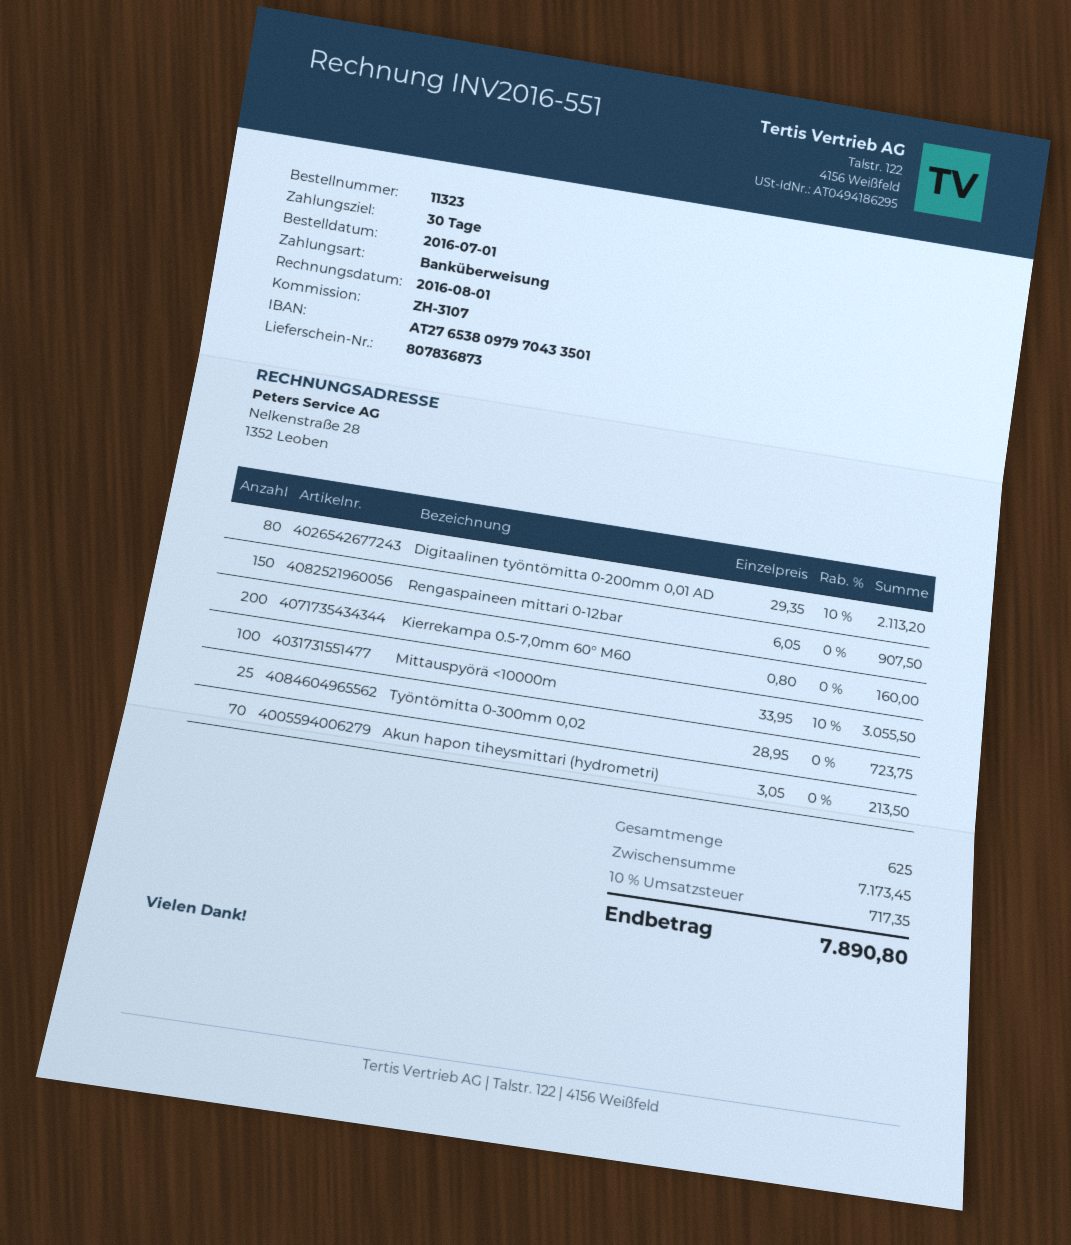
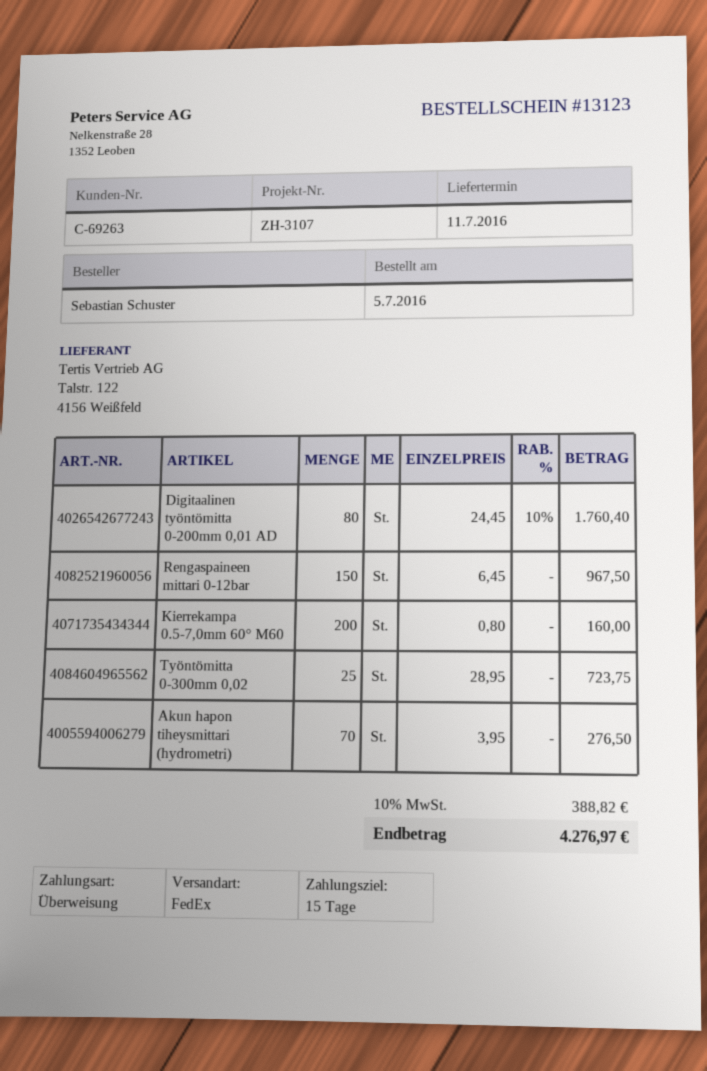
order number: 11323 -> 13123
order date: 2016-07-01 -> 2016-07-05
payment terms: 30 days -> 15 days
Digitaalinen työntömitta 0-200mm 0,01 AD: 80 x 29.35 - 10% = 2113.20 -> 80 x 24.45 - 10% = 1760.40
Rengaspaineen mittari 0-12bar: 150 x 6.05 = 907.50 -> 150 x 6.45 = 967.50
Mittauspyörä <10000m: 100 x 33.95 - 10% = 3055.50 -> none
Akun hapon tiheysmittari (hydrometri): 70 x 3.05 = 213.50 -> 70 x 3.95 = 276.50
tax: 10% = 717.35 -> 10% = 388.82
total: 7890.80 -> 4276.97

